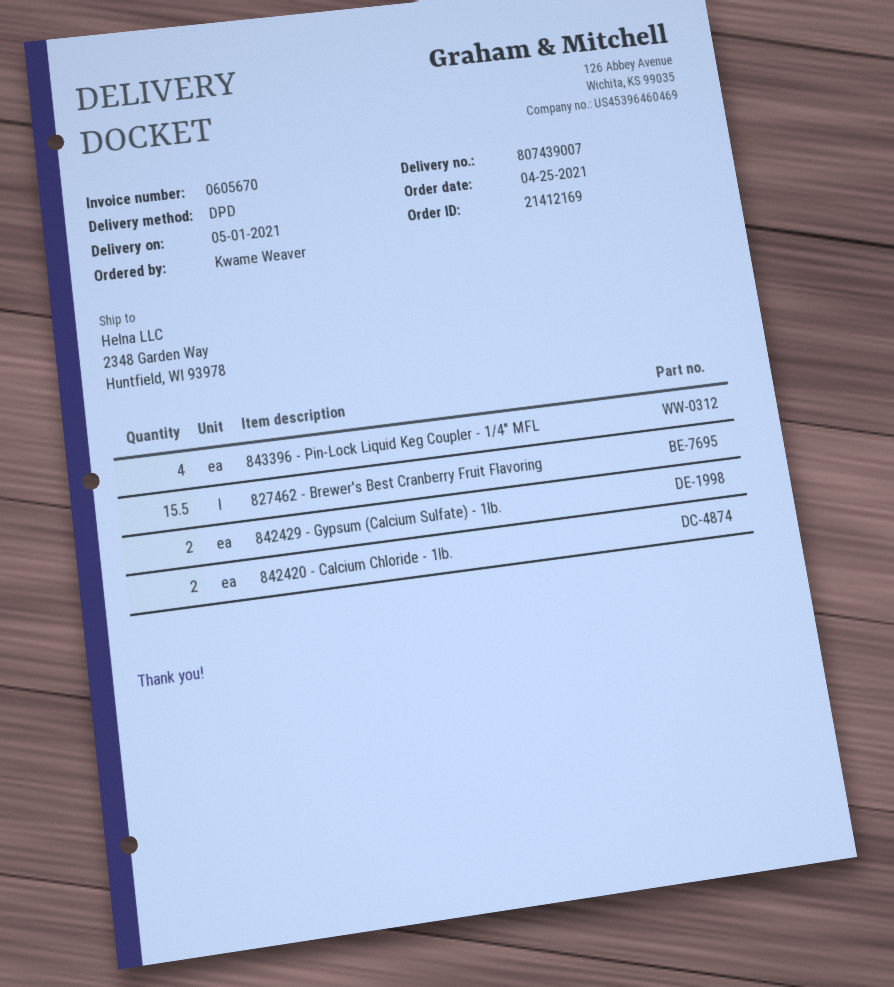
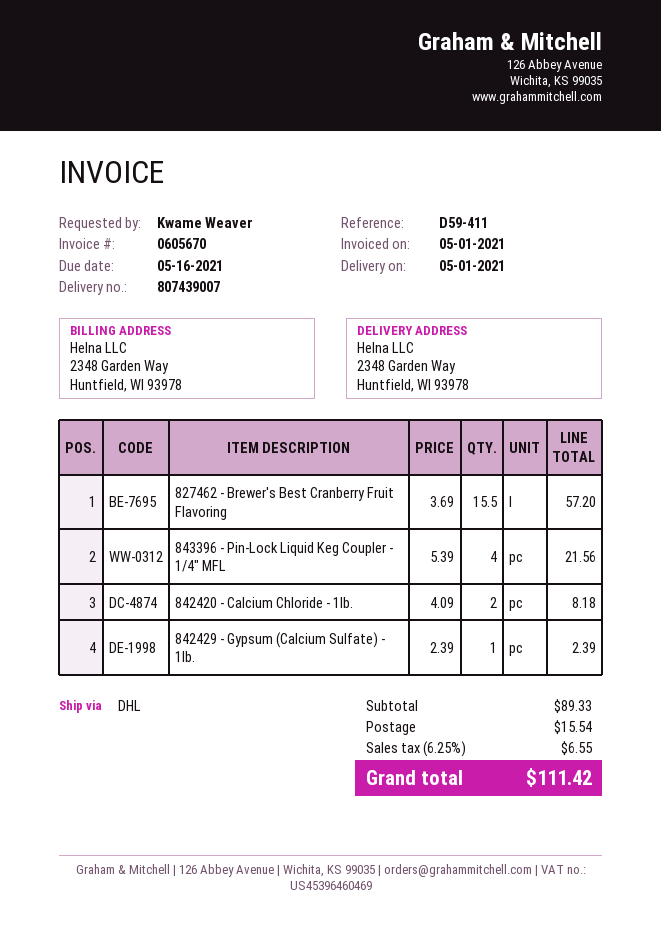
shipping method: DPD -> DHL
842429 - Gypsum (Calcium Sulfate) - 1lb.: 2 -> 1

